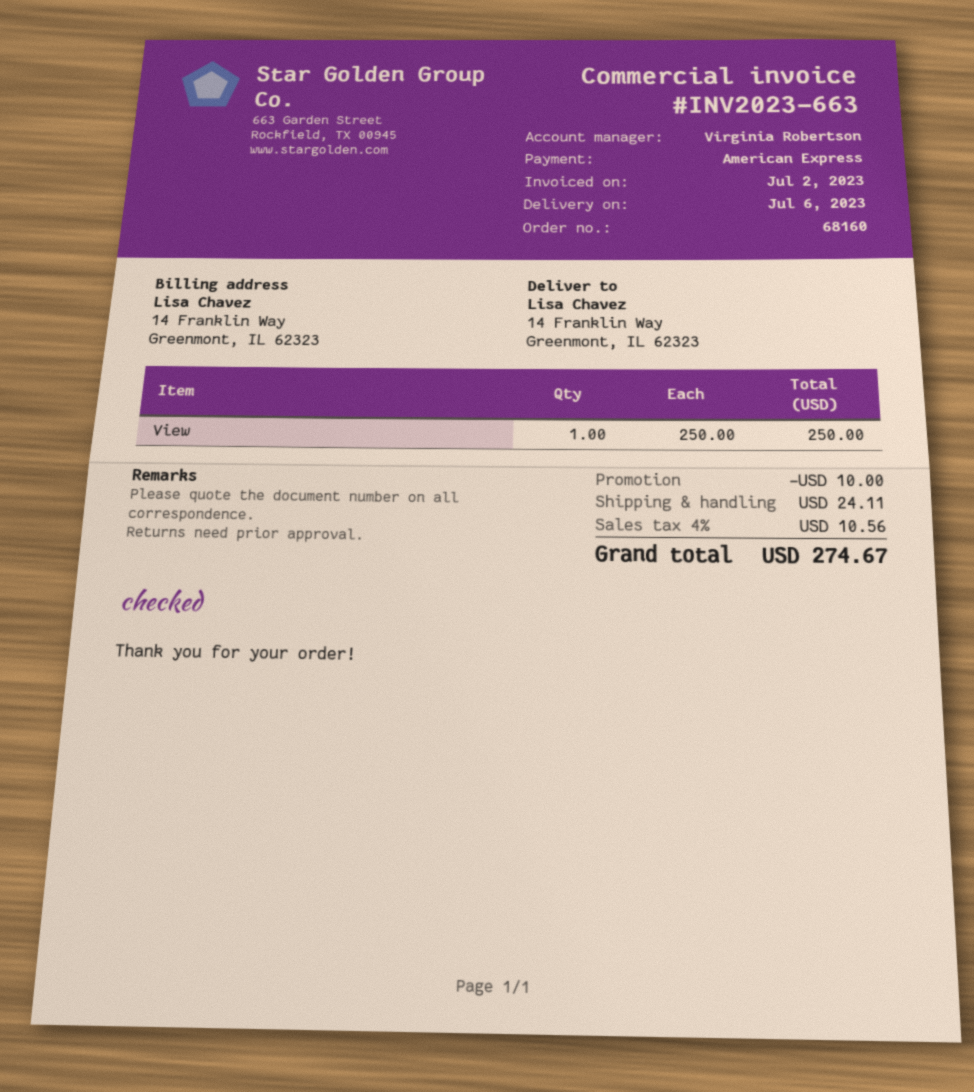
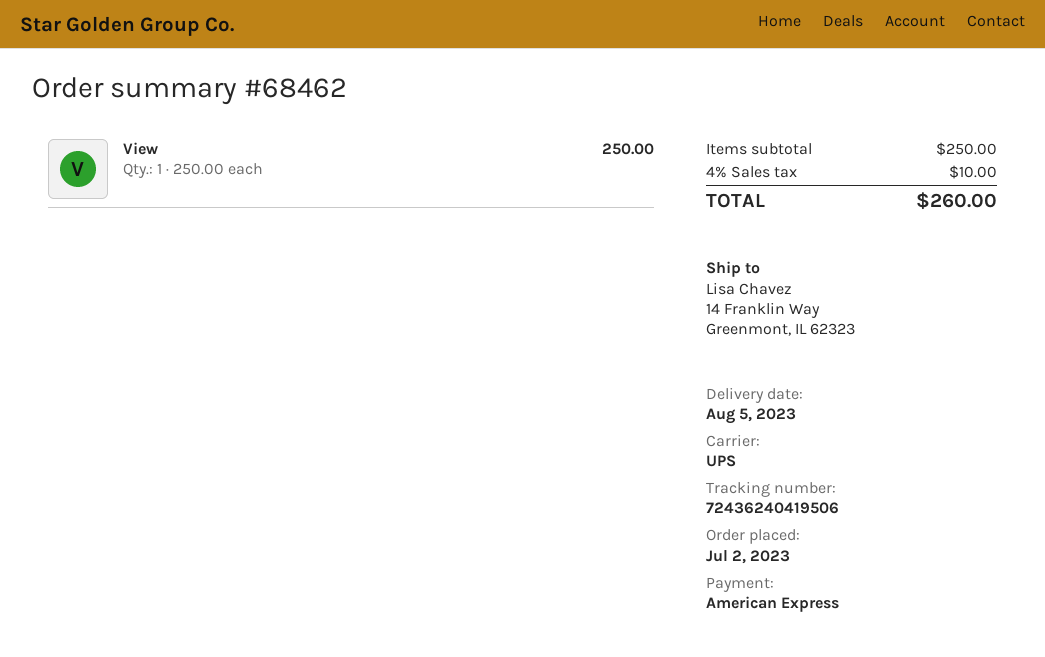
order number: 68160 -> 68462
delivery date: 2023-07-06 -> 2023-08-05
discount: 10.00 -> none
shipping: 24.11 -> none
tax: 4% = 10.56 -> 4% = 10.00
total: 274.67 -> 260.00

